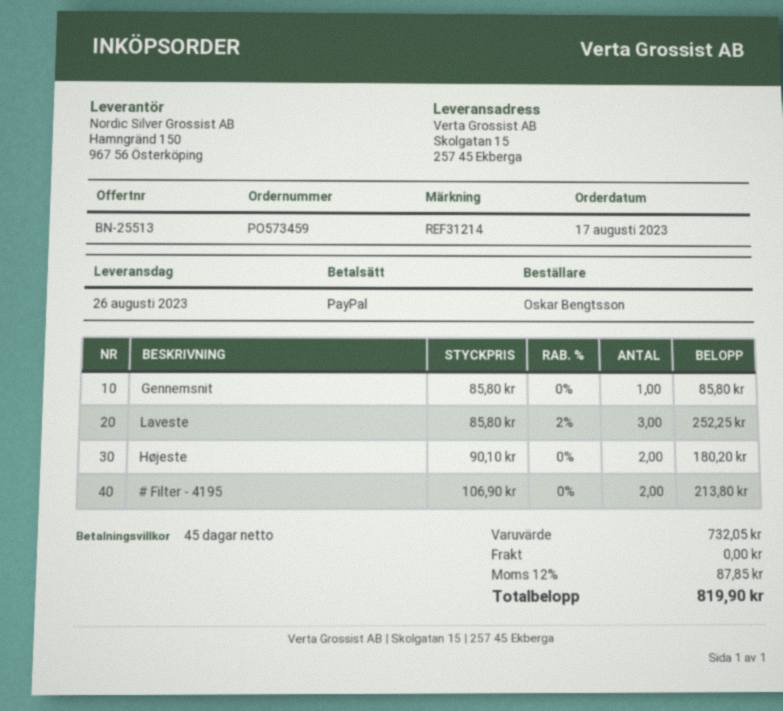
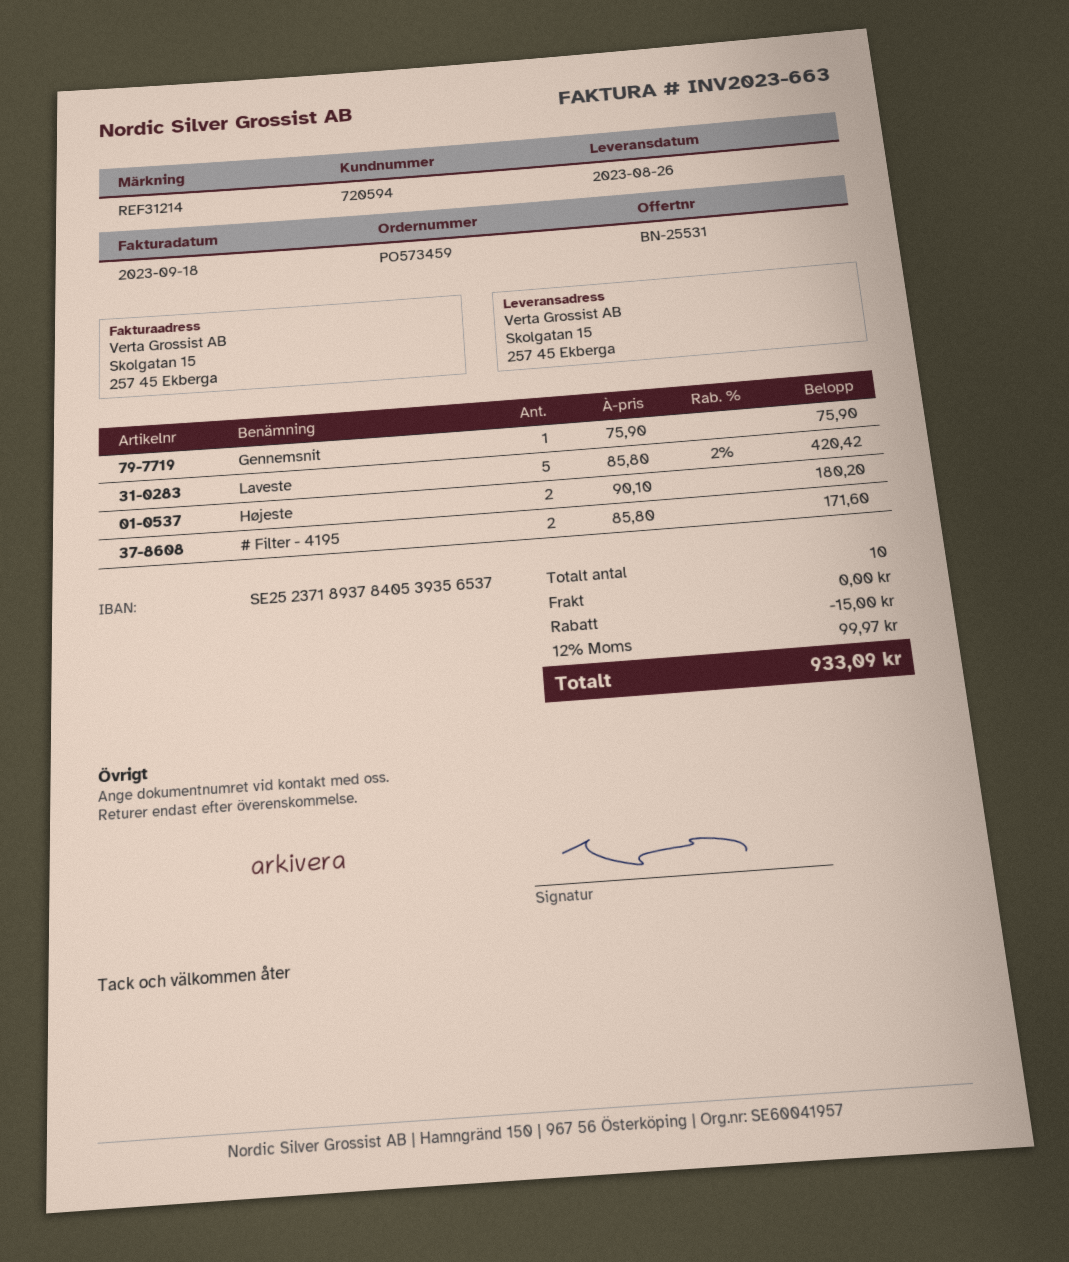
quote number: BN-25513 -> BN-25531
Gennemsnit: 1 x 85.80 = 85.80 -> 1 x 75.90 = 75.90
Laveste: 3 x 85.80 - 2% = 252.25 -> 5 x 85.80 - 2% = 420.42
# Filter - 4195: 2 x 106.90 = 213.80 -> 2 x 85.80 = 171.60
discount: none -> 15.00
tax: 12% = 87.85 -> 12% = 99.97
total: 819.90 -> 933.09

